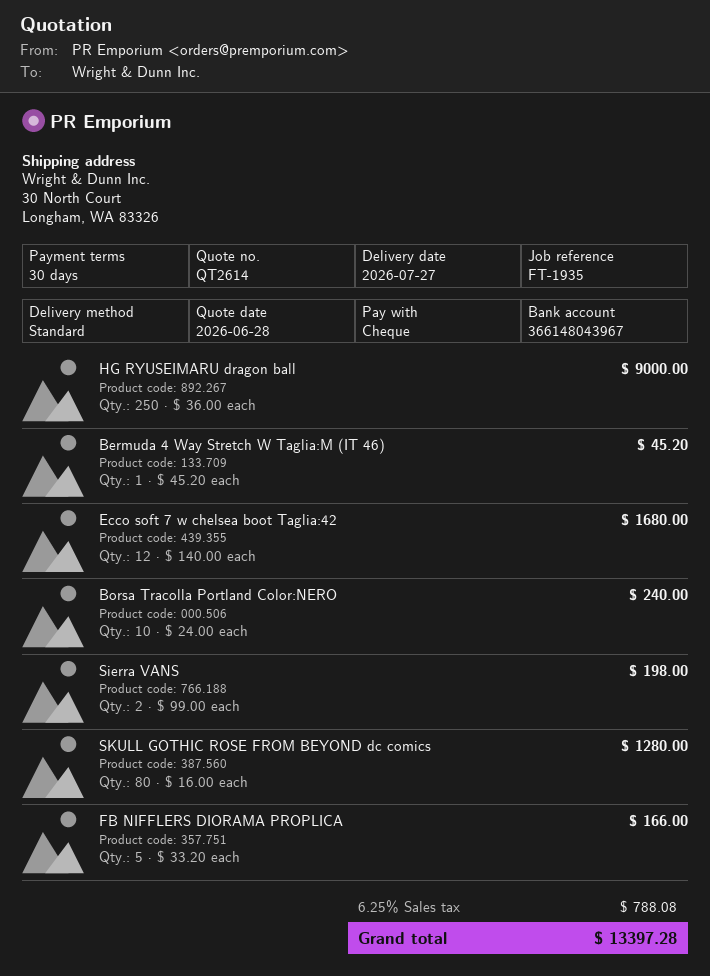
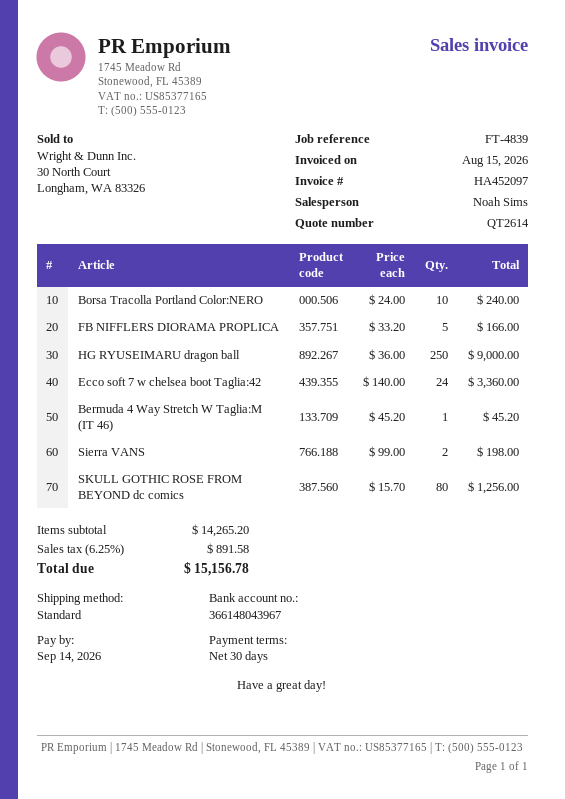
reference: FT-1935 -> FT-4839
Ecco soft 7 w chelsea boot Taglia:42: 12 x 140.00 = 1680.00 -> 24 x 140.00 = 3360.00
SKULL GOTHIC ROSE FROM BEYOND dc comics: 80 x 16.00 = 1280.00 -> 80 x 15.70 = 1256.00
tax: 6.25% = 788.08 -> 6.25% = 891.58
total: 13397.28 -> 15156.78

